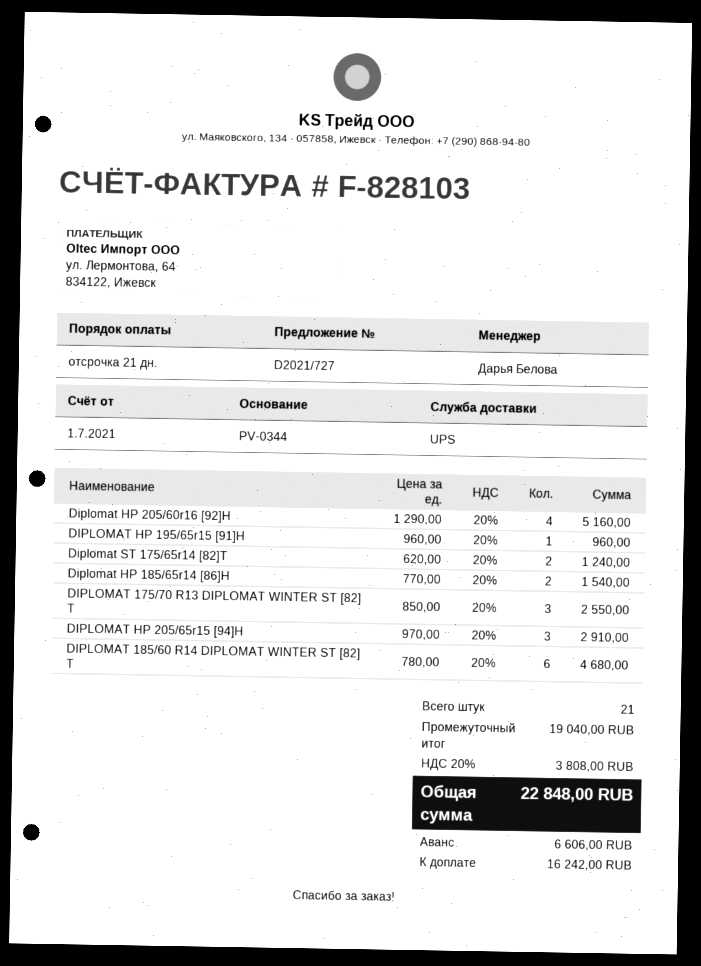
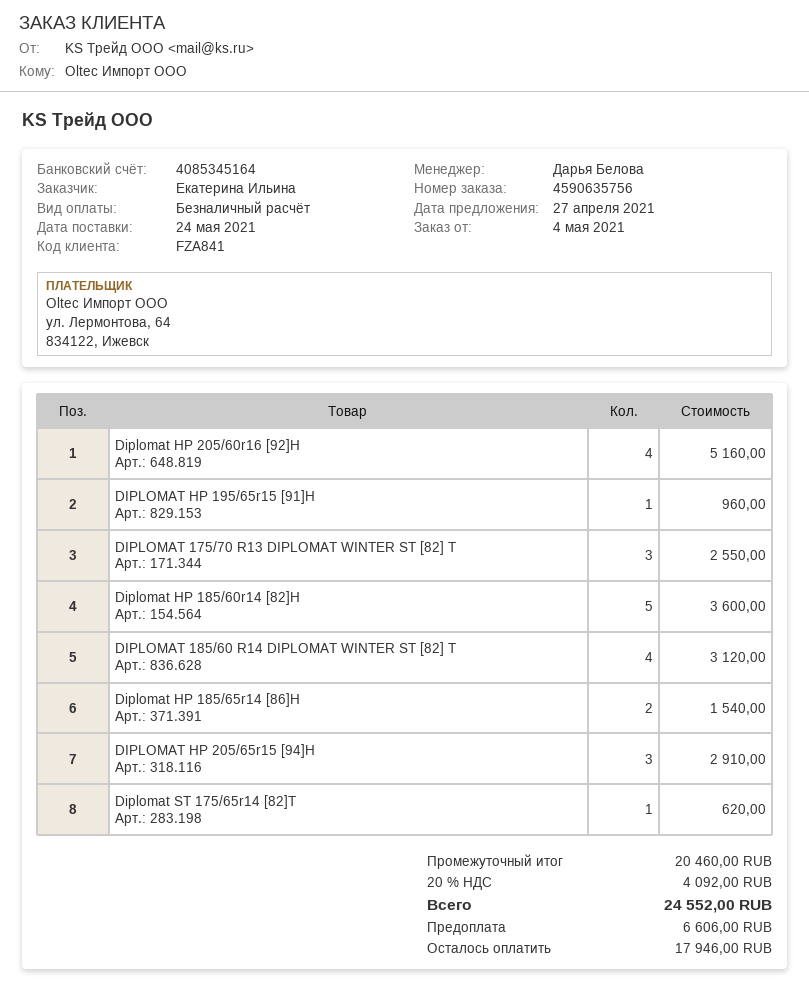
Diplomat ST 175/65r14 [82]T: 2 for 1240.00 -> 1 for 620.00
DIPLOMAT 185/60 R14 DIPLOMAT WINTER ST [82] T: 6 for 4680.00 -> 4 for 3120.00
Diplomat HP 185/60r14 [82]H: none -> 5 for 3600.00
subtotal: 19040.00 -> 20460.00
tax: 20% = 3808.00 -> 20% = 4092.00
total: 22848.00 -> 24552.00
balance: 16242.00 -> 17946.00

